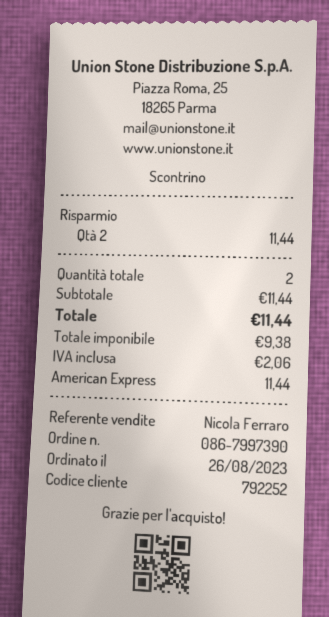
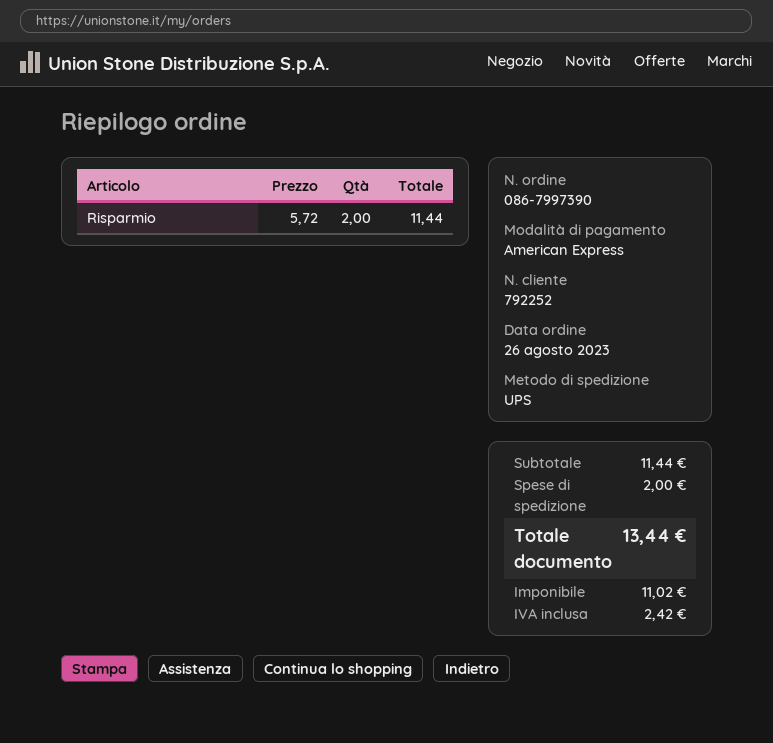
shipping: none -> 2.00
net: 9.38 -> 11.02
tax: 2.06 -> 2.42
total: 11.44 -> 13.44

